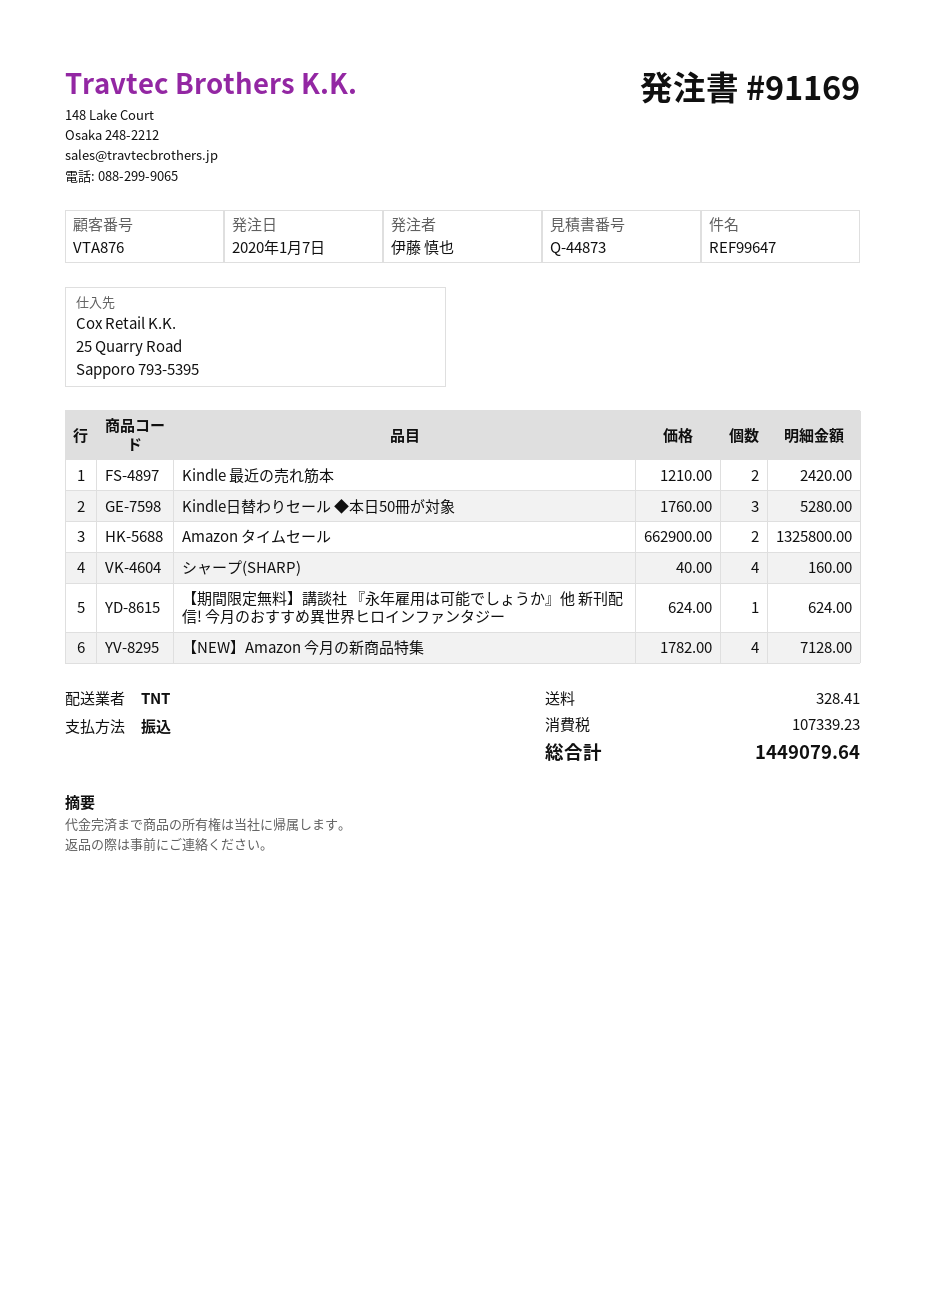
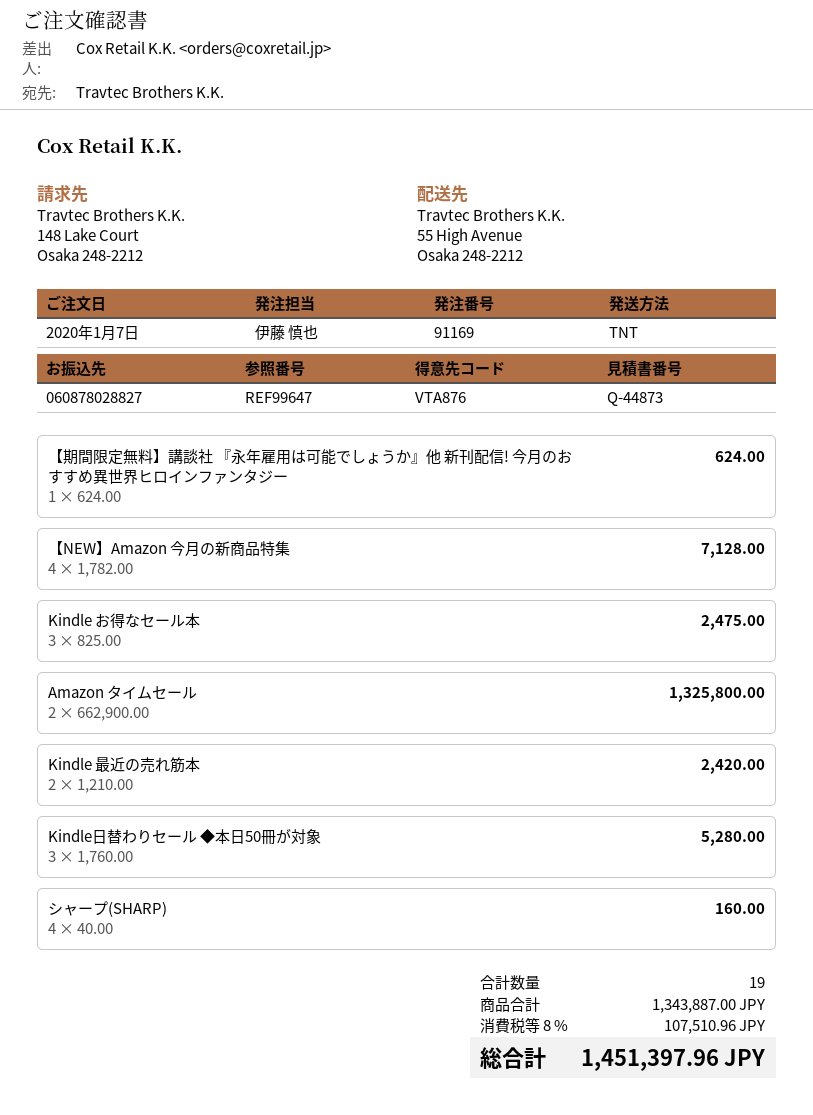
Kindle お得なセール本: none -> 3 x 825.00 = 2475.00
shipping: 328.41 -> none
tax: 107339.23 -> 107510.96
total: 1449079.64 -> 1451397.96

